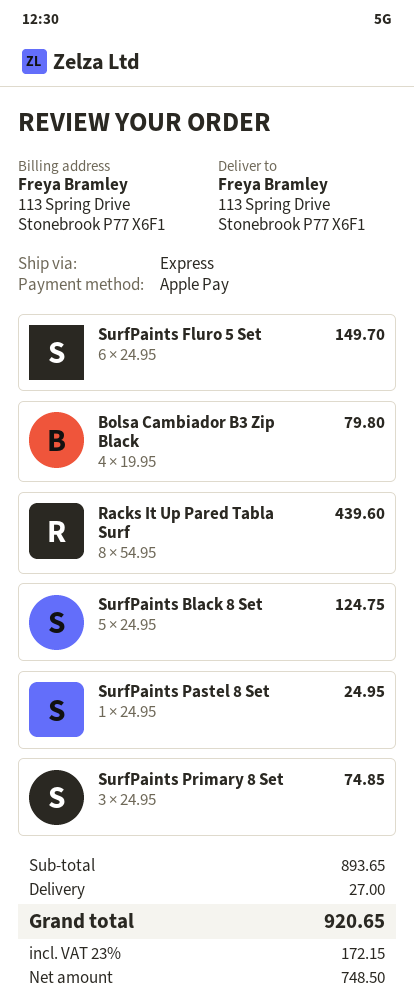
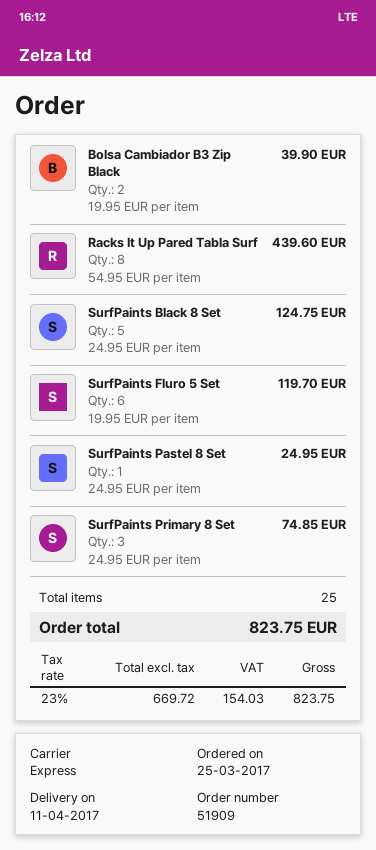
SurfPaints Fluro 5 Set: 6 x 24.95 = 149.70 -> 6 x 19.95 = 119.70
Bolsa Cambiador B3 Zip Black: 4 x 19.95 = 79.80 -> 2 x 19.95 = 39.90
shipping: 27.00 -> none
net: 748.50 -> 669.72
tax: 23% = 172.15 -> 23% = 154.03
total: 920.65 -> 823.75

